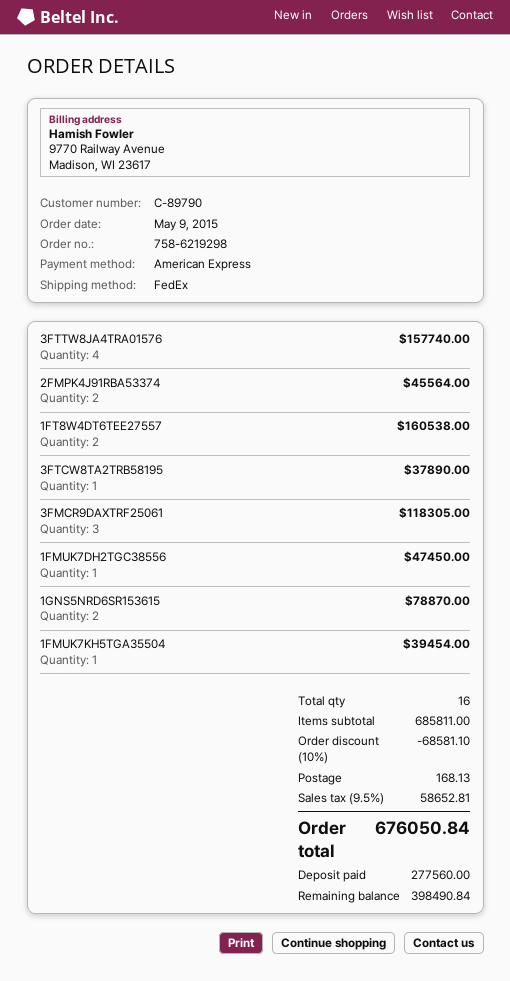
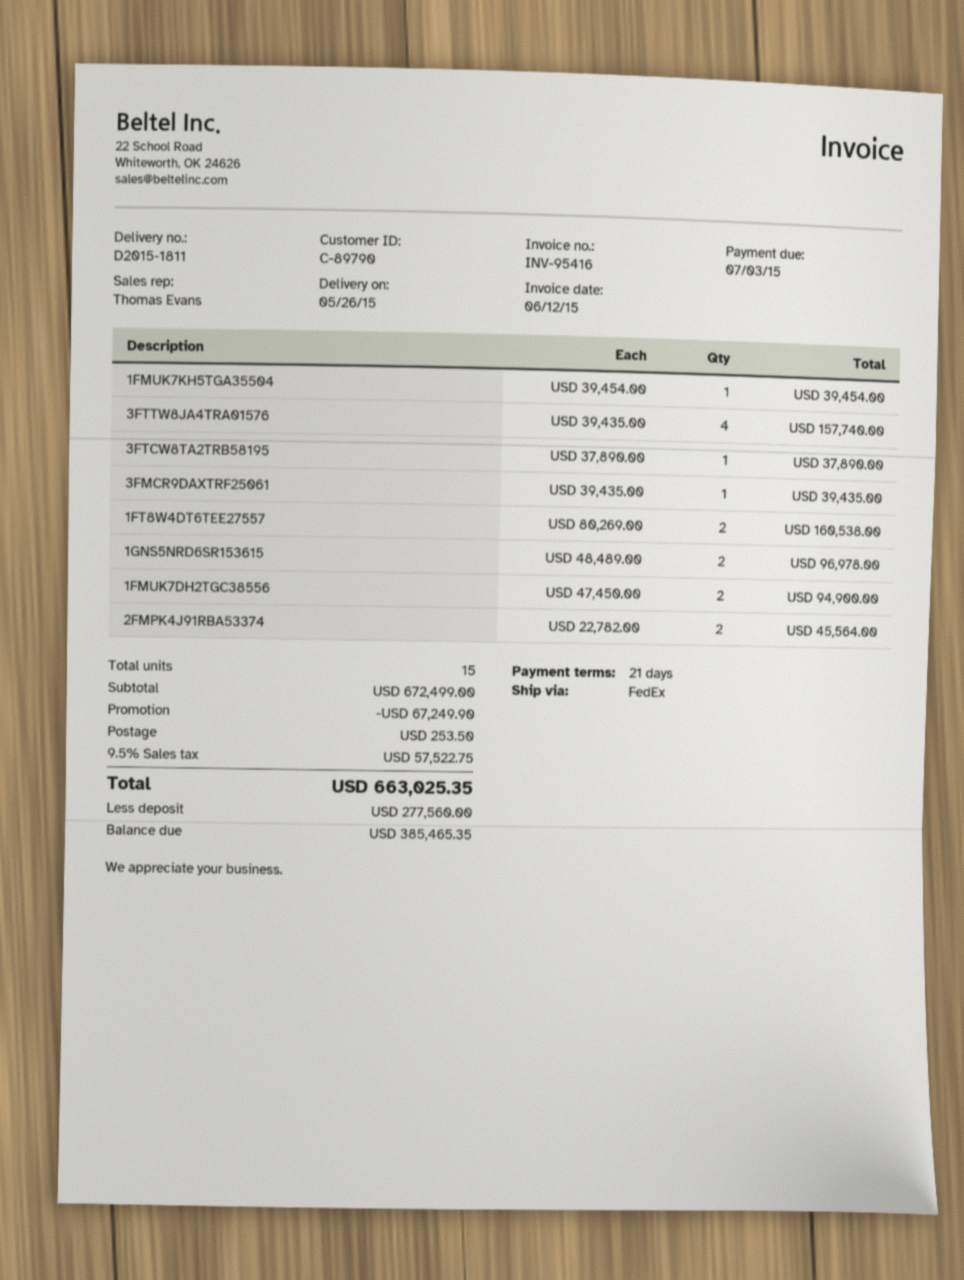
3FMCR9DAXTRF25061: 3 for 118305.00 -> 1 for 39435.00
1FMUK7DH2TGC38556: 1 for 47450.00 -> 2 for 94900.00
1GNS5NRD6SR153615: 2 for 78870.00 -> 2 for 96978.00
total quantity: 16 -> 15
subtotal: 685811.00 -> 672499.00
discount: 68581.10 -> 67249.90
shipping: 168.13 -> 253.50
tax: 9.5% = 58652.81 -> 9.5% = 57522.75
total: 676050.84 -> 663025.35
balance: 398490.84 -> 385465.35

